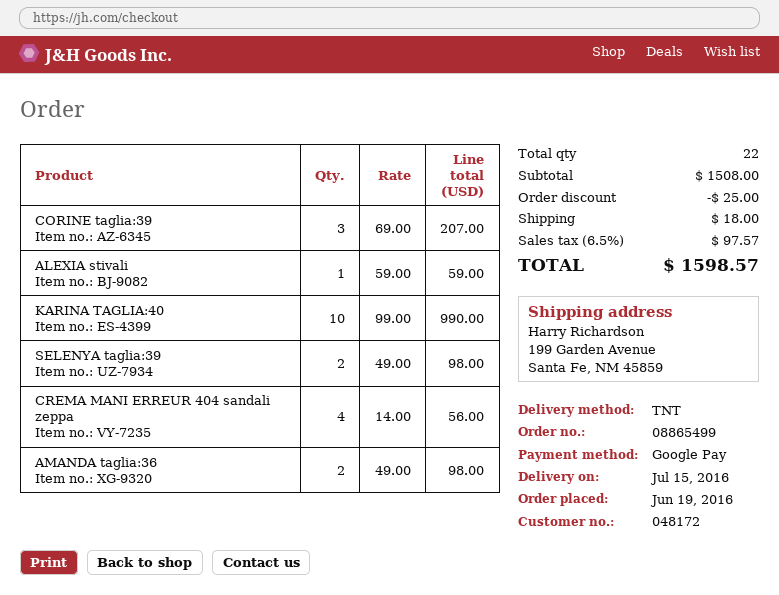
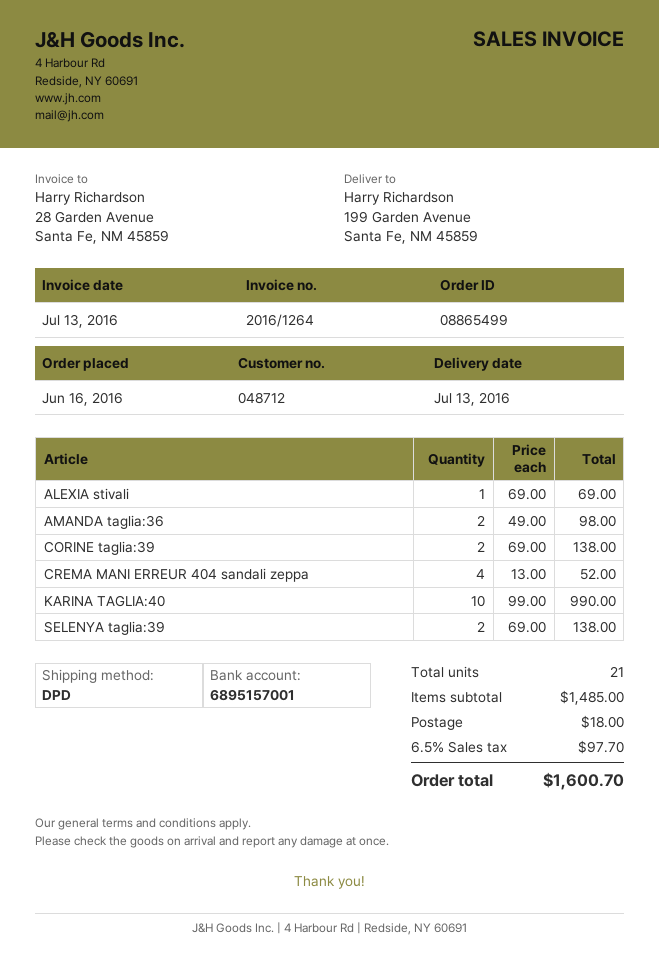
order date: 2016-06-19 -> 2016-06-16
delivery date: 2016-07-15 -> 2016-07-13
customer number: 048172 -> 048712
shipping method: TNT -> DPD
CORINE taglia:39: 3 x 69.00 = 207.00 -> 2 x 69.00 = 138.00
ALEXIA stivali: 1 x 59.00 = 59.00 -> 1 x 69.00 = 69.00
SELENYA taglia:39: 2 x 49.00 = 98.00 -> 2 x 69.00 = 138.00
CREMA MANI ERREUR 404 sandali zeppa: 4 x 14.00 = 56.00 -> 4 x 13.00 = 52.00
total quantity: 22 -> 21
subtotal: 1508.00 -> 1485.00
discount: 25.00 -> none
tax: 6.5% = 97.57 -> 6.5% = 97.70
total: 1598.57 -> 1600.70

